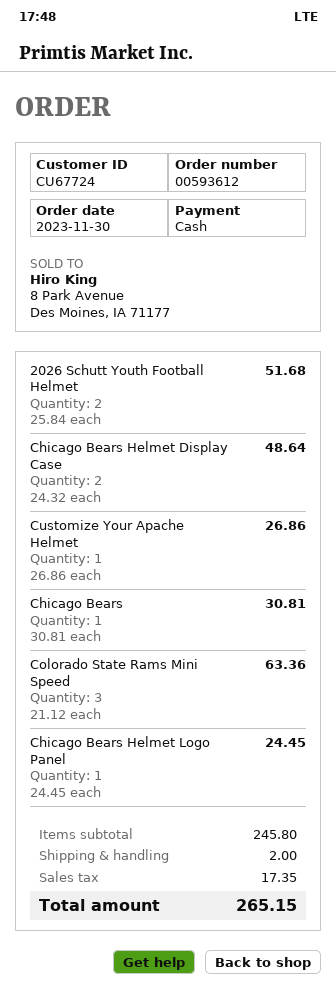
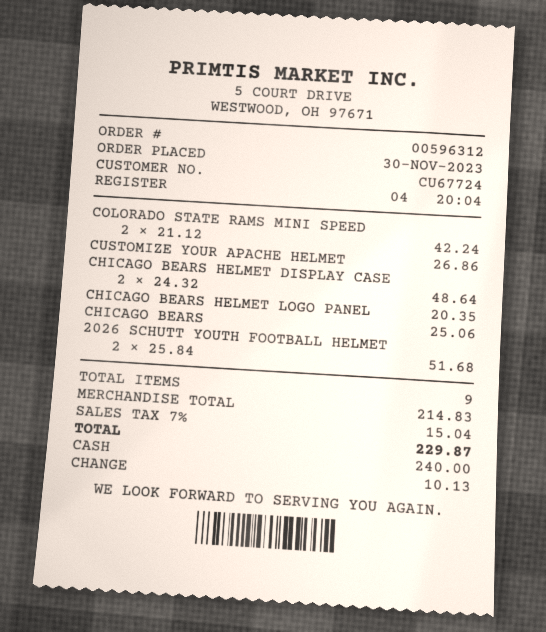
order number: 00593612 -> 00596312
Chicago Bears: 1 x 30.81 = 30.81 -> 1 x 25.06 = 25.06
Colorado State Rams Mini Speed: 3 x 21.12 = 63.36 -> 2 x 21.12 = 42.24
Chicago Bears Helmet Logo Panel: 1 x 24.45 = 24.45 -> 1 x 20.35 = 20.35
subtotal: 245.80 -> 214.83
shipping: 2.00 -> none
tax: 17.35 -> 15.04
total: 265.15 -> 229.87

